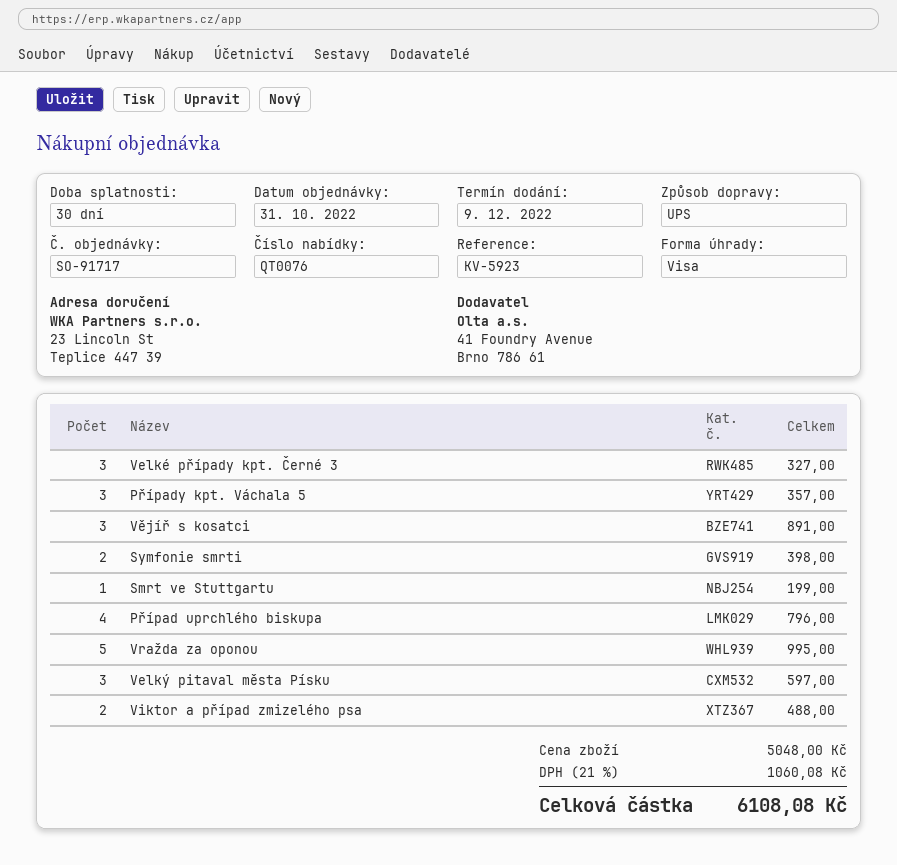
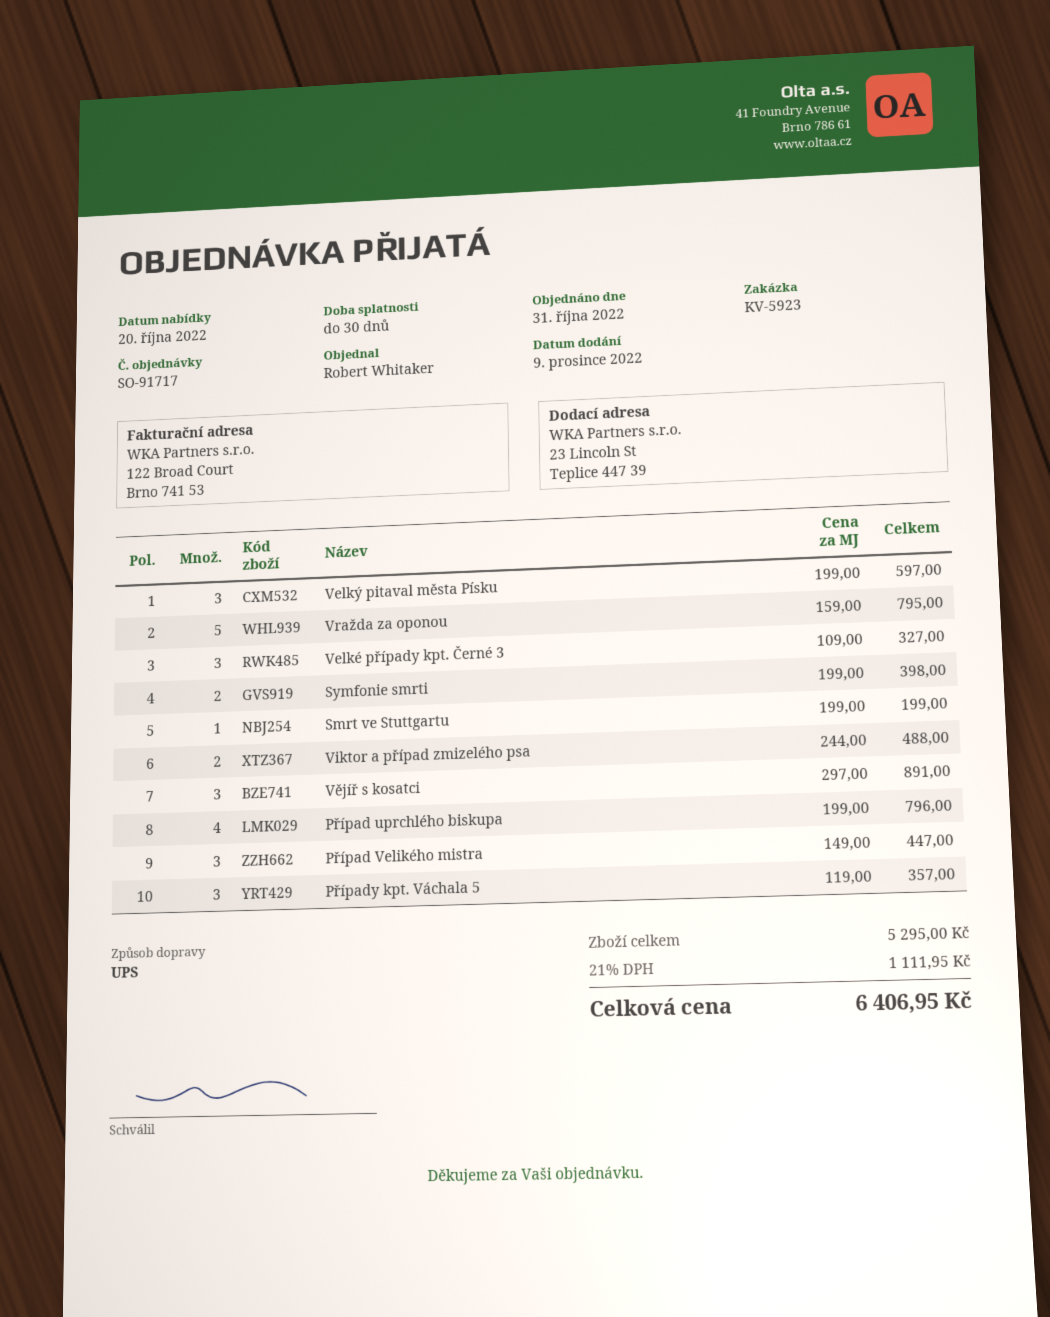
Vražda za oponou: 5 for 995.00 -> 5 for 795.00
Případ Velikého mistra: none -> 3 for 447.00
subtotal: 5048.00 -> 5295.00
tax: 21% = 1060.08 -> 21% = 1111.95
total: 6108.08 -> 6406.95

